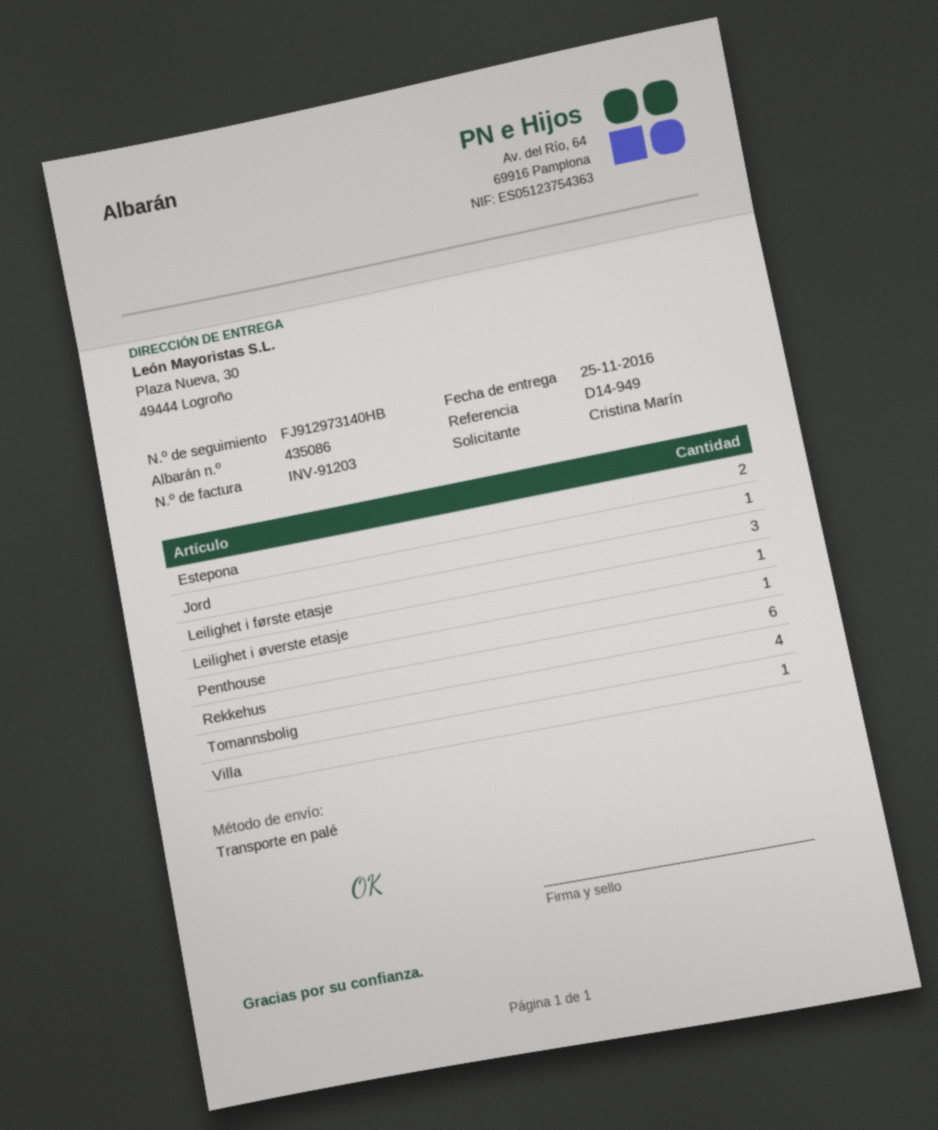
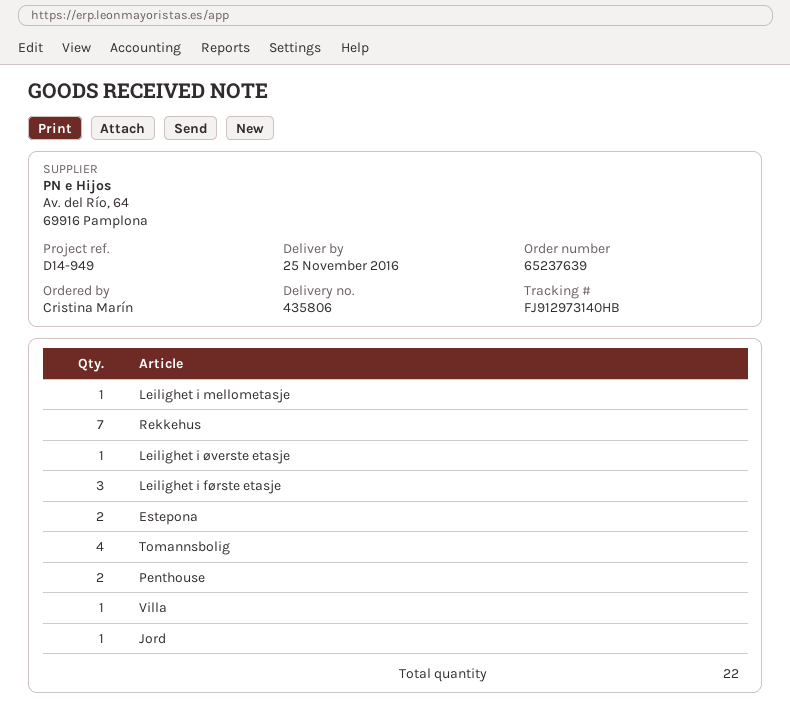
delivery note number: 435086 -> 435806
Penthouse: 1 -> 2
Rekkehus: 6 -> 7
Leilighet i mellometasje: none -> 1

